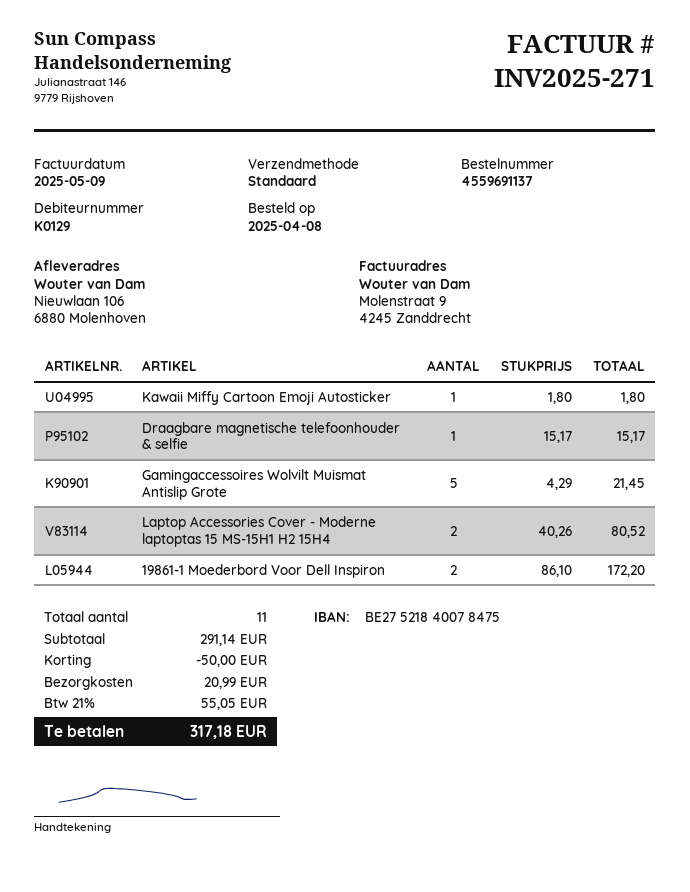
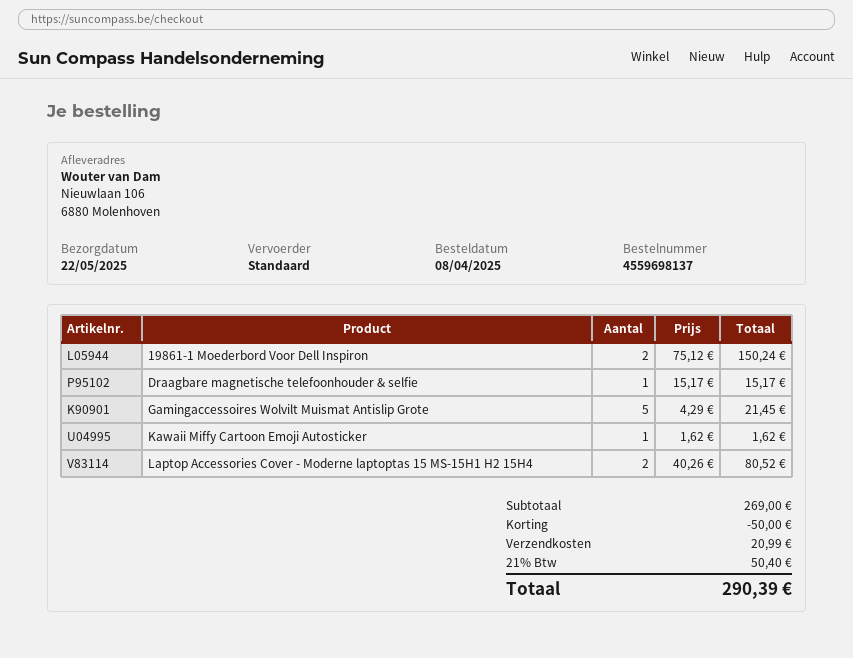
order number: 4559691137 -> 4559698137
Kawaii Miffy Cartoon Emoji Autosticker: 1 x 1.80 = 1.80 -> 1 x 1.62 = 1.62
19861-1 Moederbord Voor Dell Inspiron: 2 x 86.10 = 172.20 -> 2 x 75.12 = 150.24
subtotal: 291.14 -> 269.00
tax: 21% = 55.05 -> 21% = 50.40
total: 317.18 -> 290.39

